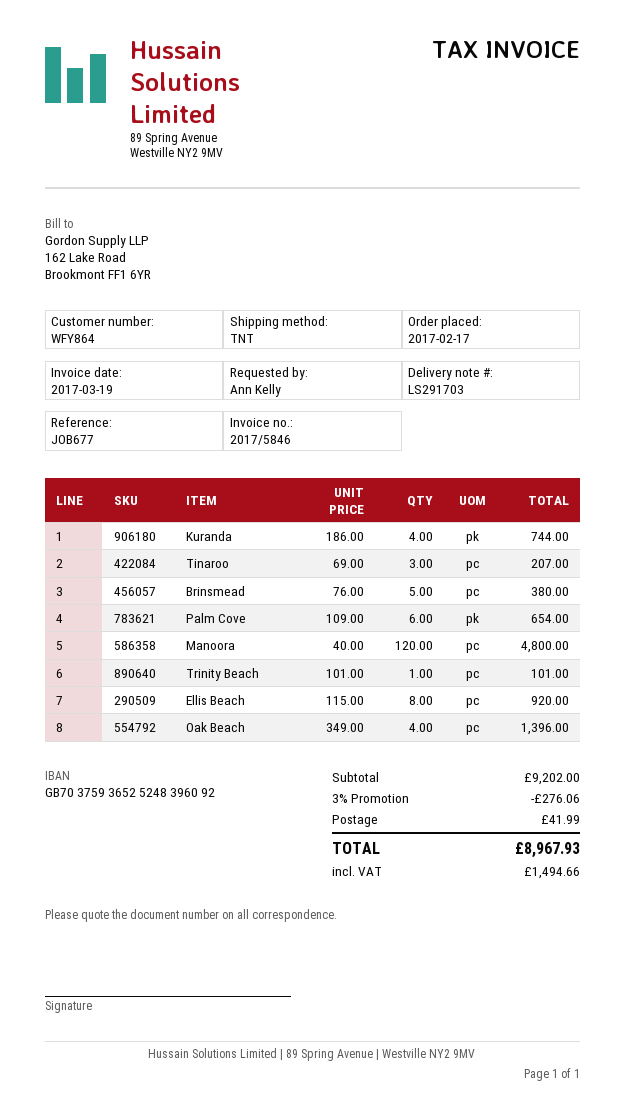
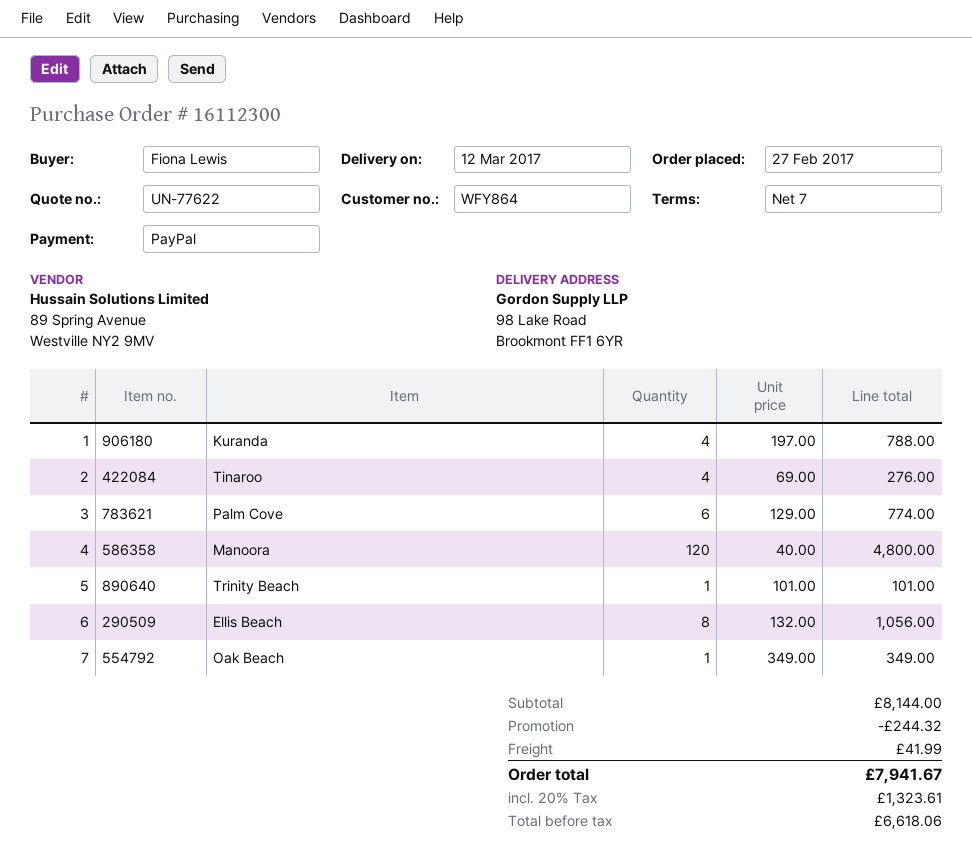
order date: 2017-02-17 -> 2017-02-27
ordered by: Ann Kelly -> Fiona Lewis
Kuranda: 4 x 186.00 = 744.00 -> 4 x 197.00 = 788.00
Tinaroo: 3 x 69.00 = 207.00 -> 4 x 69.00 = 276.00
Brinsmead: 5 x 76.00 = 380.00 -> none
Palm Cove: 6 x 109.00 = 654.00 -> 6 x 129.00 = 774.00
Ellis Beach: 8 x 115.00 = 920.00 -> 8 x 132.00 = 1056.00
Oak Beach: 4 x 349.00 = 1396.00 -> 1 x 349.00 = 349.00
subtotal: 9202.00 -> 8144.00
discount: 276.06 -> 244.32
tax: 1494.66 -> 1323.61
total: 8967.93 -> 7941.67

